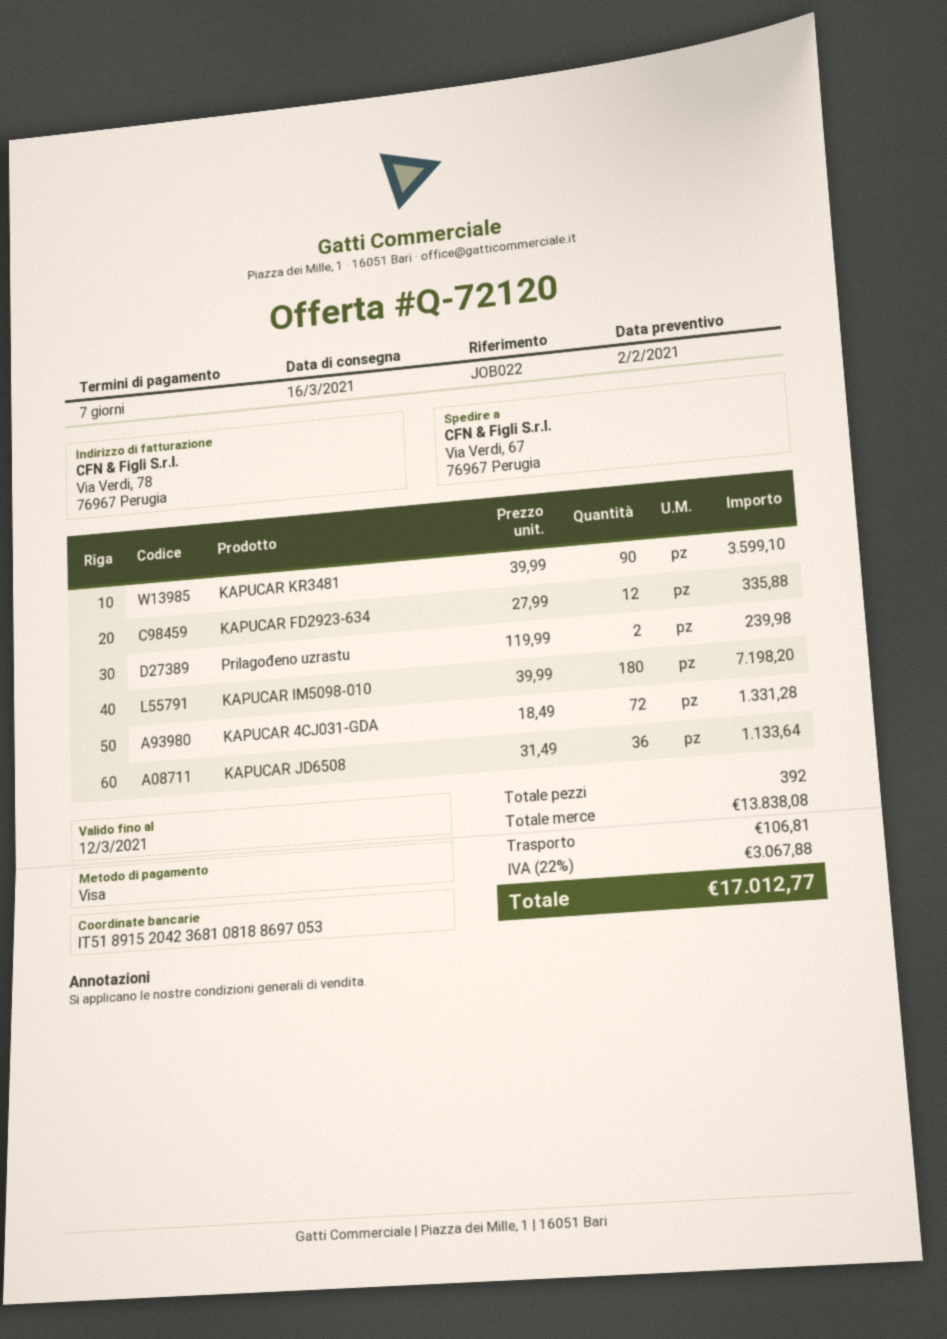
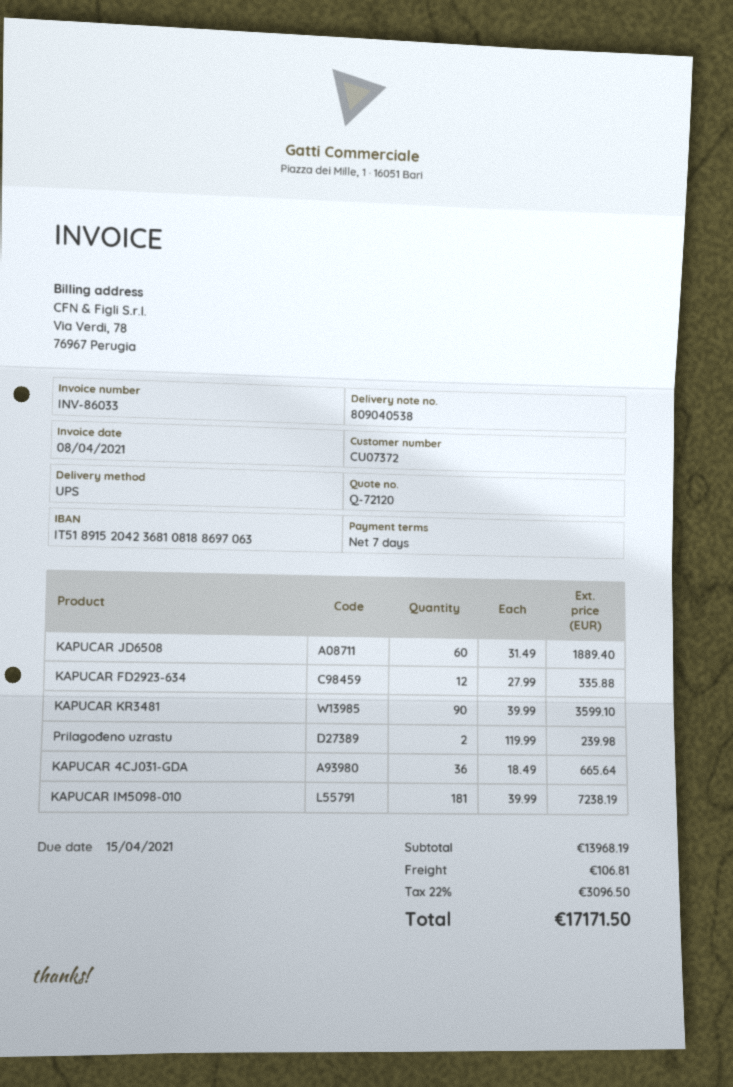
bank account: IT5189152042368108188697053 -> IT5189152042368108188697063
KAPUCAR IM5098-010: 180 x 39.99 = 7198.20 -> 181 x 39.99 = 7238.19
KAPUCAR 4CJ031-GDA: 72 x 18.49 = 1331.28 -> 36 x 18.49 = 665.64
KAPUCAR JD6508: 36 x 31.49 = 1133.64 -> 60 x 31.49 = 1889.40
subtotal: 13838.08 -> 13968.19
tax: 22% = 3067.88 -> 22% = 3096.50
total: 17012.77 -> 17171.50

